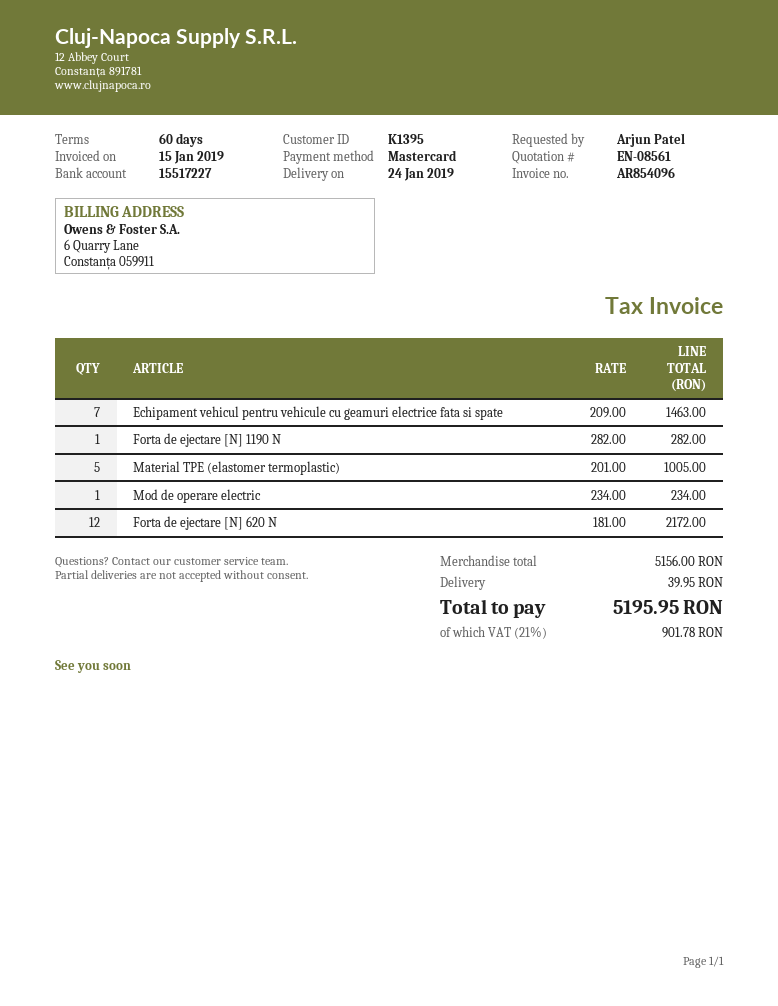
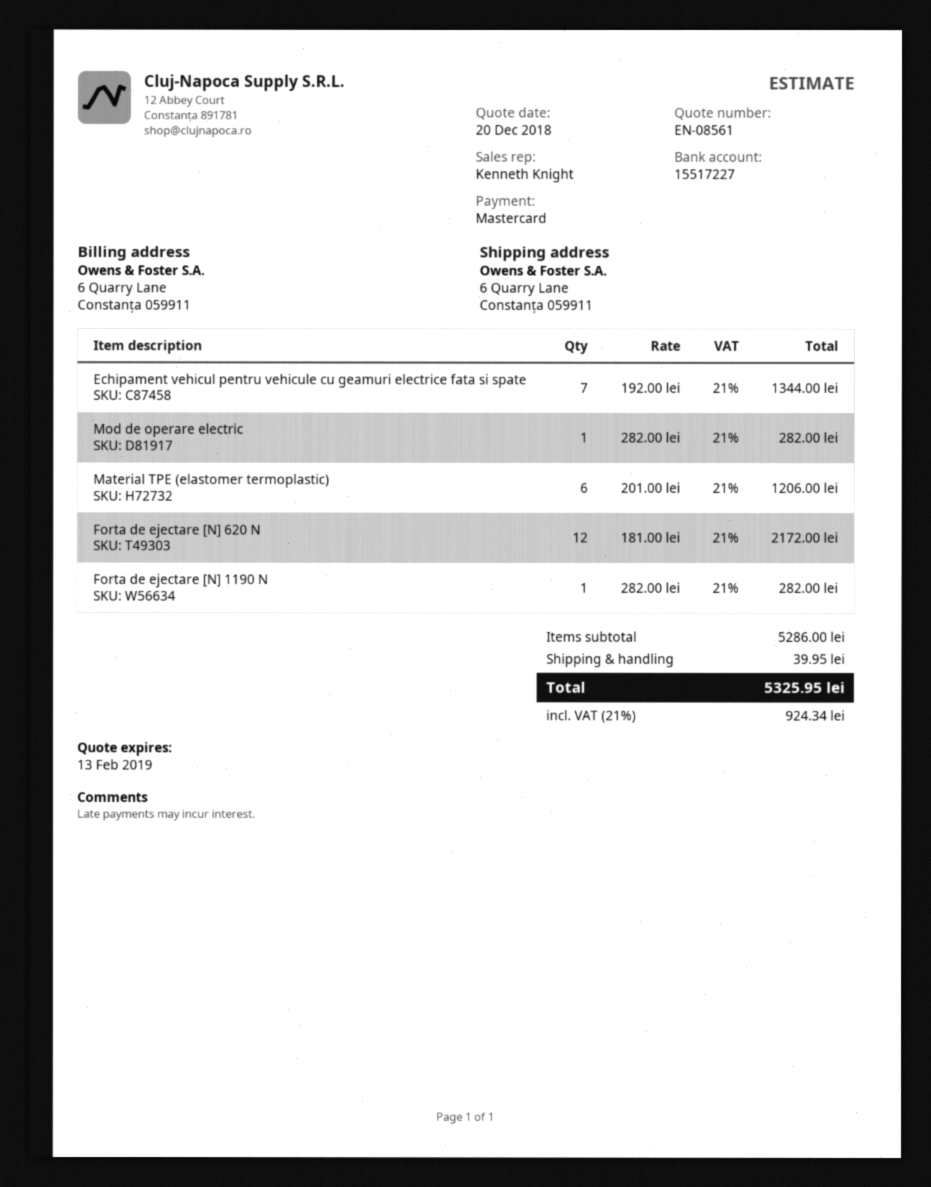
Echipament vehicul pentru vehicule cu geamuri electrice fata si spate: 7 x 209.00 = 1463.00 -> 7 x 192.00 = 1344.00
Material TPE (elastomer termoplastic): 5 x 201.00 = 1005.00 -> 6 x 201.00 = 1206.00
Mod de operare electric: 1 x 234.00 = 234.00 -> 1 x 282.00 = 282.00
subtotal: 5156.00 -> 5286.00
tax: 21% = 901.78 -> 21% = 924.34
total: 5195.95 -> 5325.95

